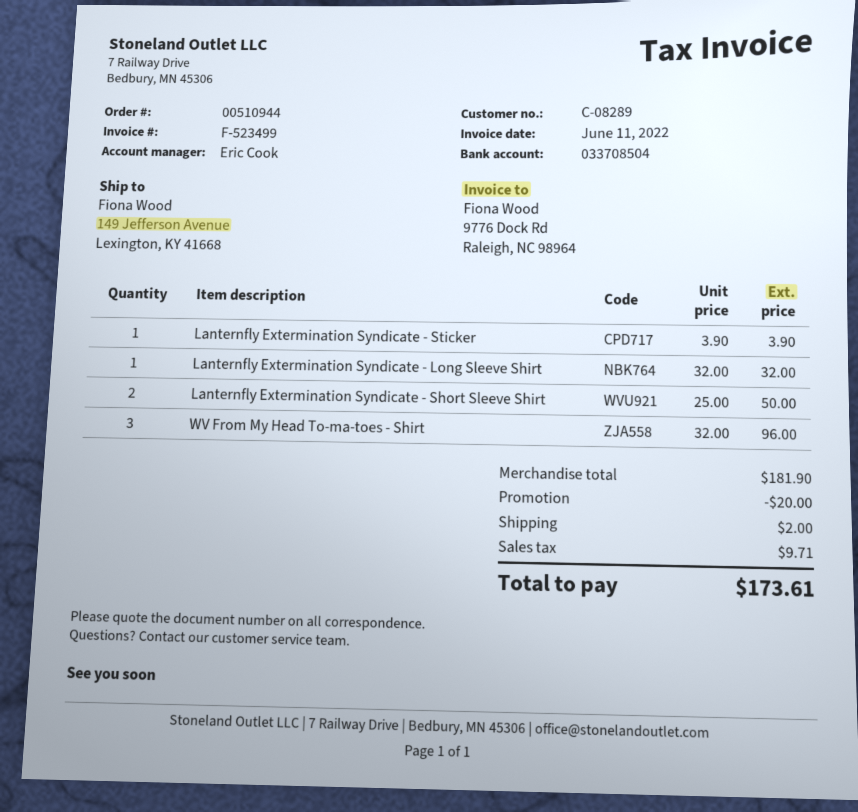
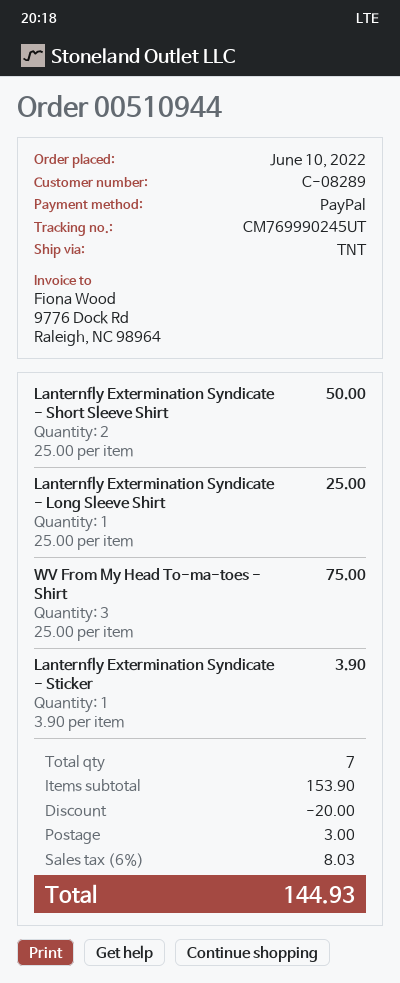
Lanternfly Extermination Syndicate - Long Sleeve Shirt: 1 x 32.00 = 32.00 -> 1 x 25.00 = 25.00
WV From My Head To-ma-toes - Shirt: 3 x 32.00 = 96.00 -> 3 x 25.00 = 75.00
subtotal: 181.90 -> 153.90
shipping: 2.00 -> 3.00
tax: 9.71 -> 8.03
total: 173.61 -> 144.93

